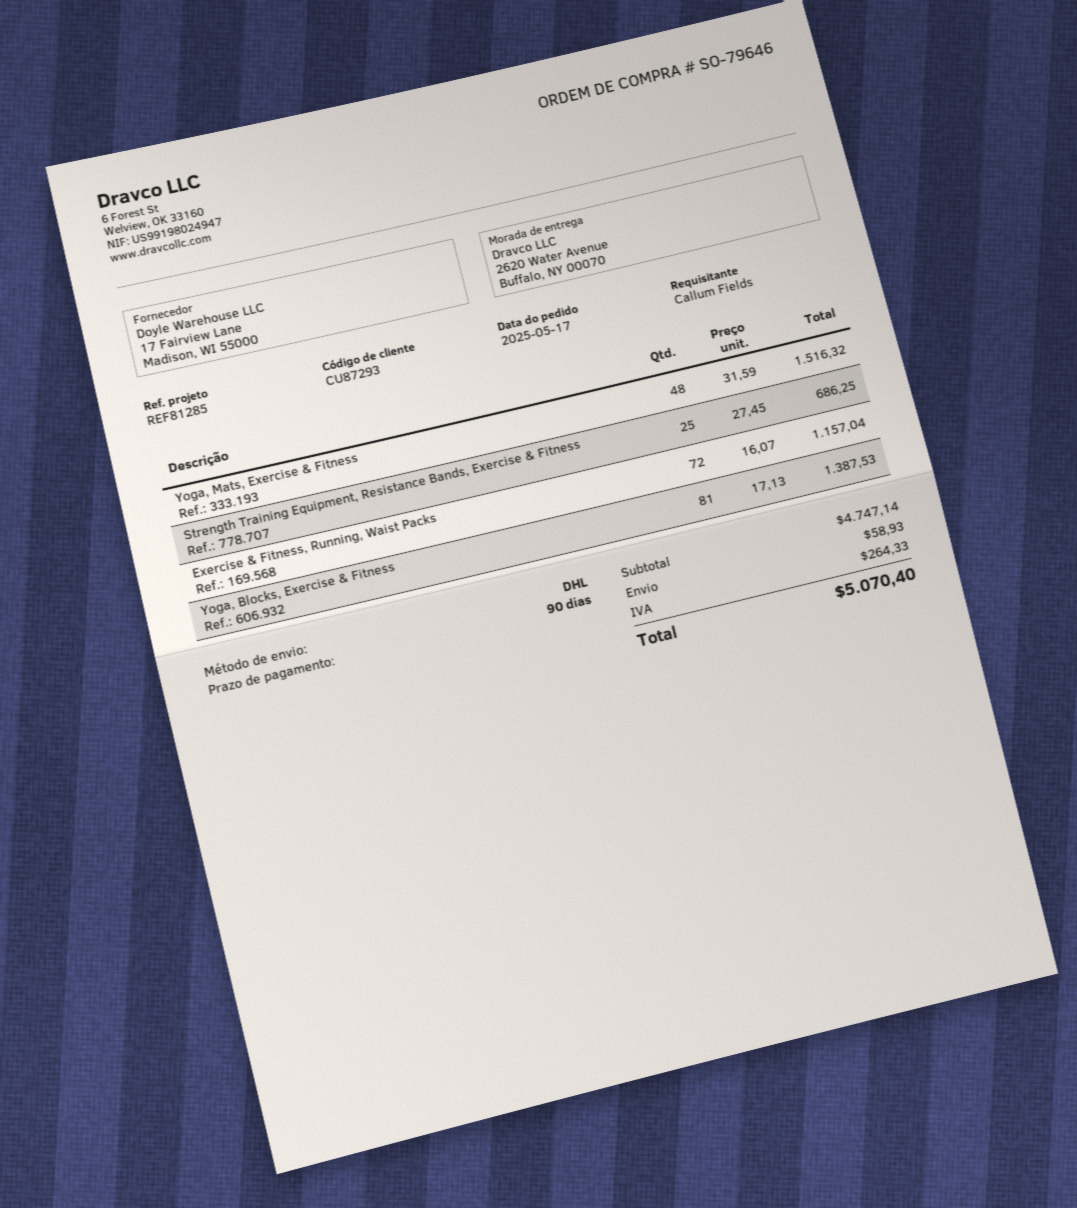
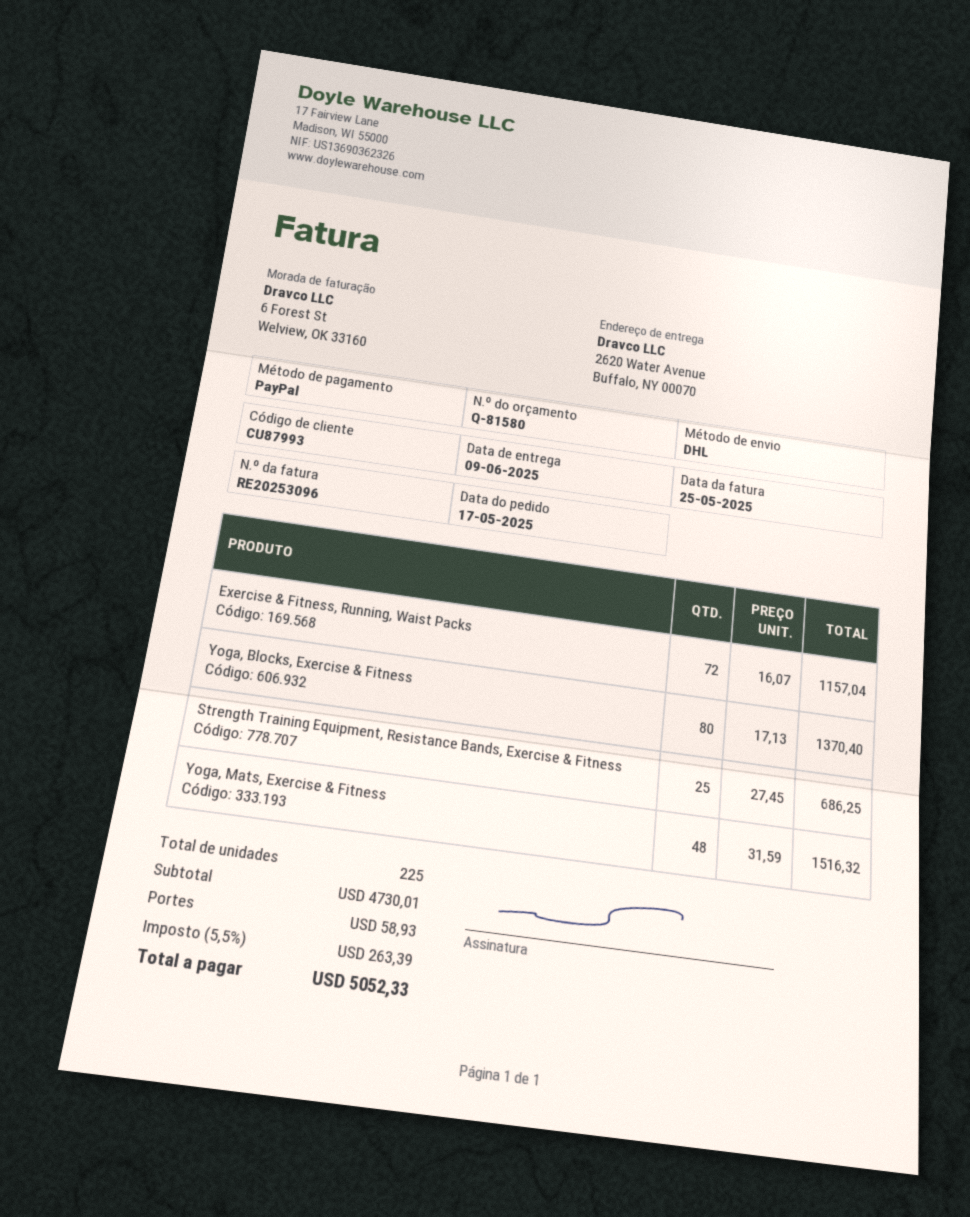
customer number: CU87293 -> CU87993
Yoga, Blocks, Exercise & Fitness: 81 x 17.13 = 1387.53 -> 80 x 17.13 = 1370.40
subtotal: 4747.14 -> 4730.01
tax: 264.33 -> 263.39
total: 5070.40 -> 5052.33

